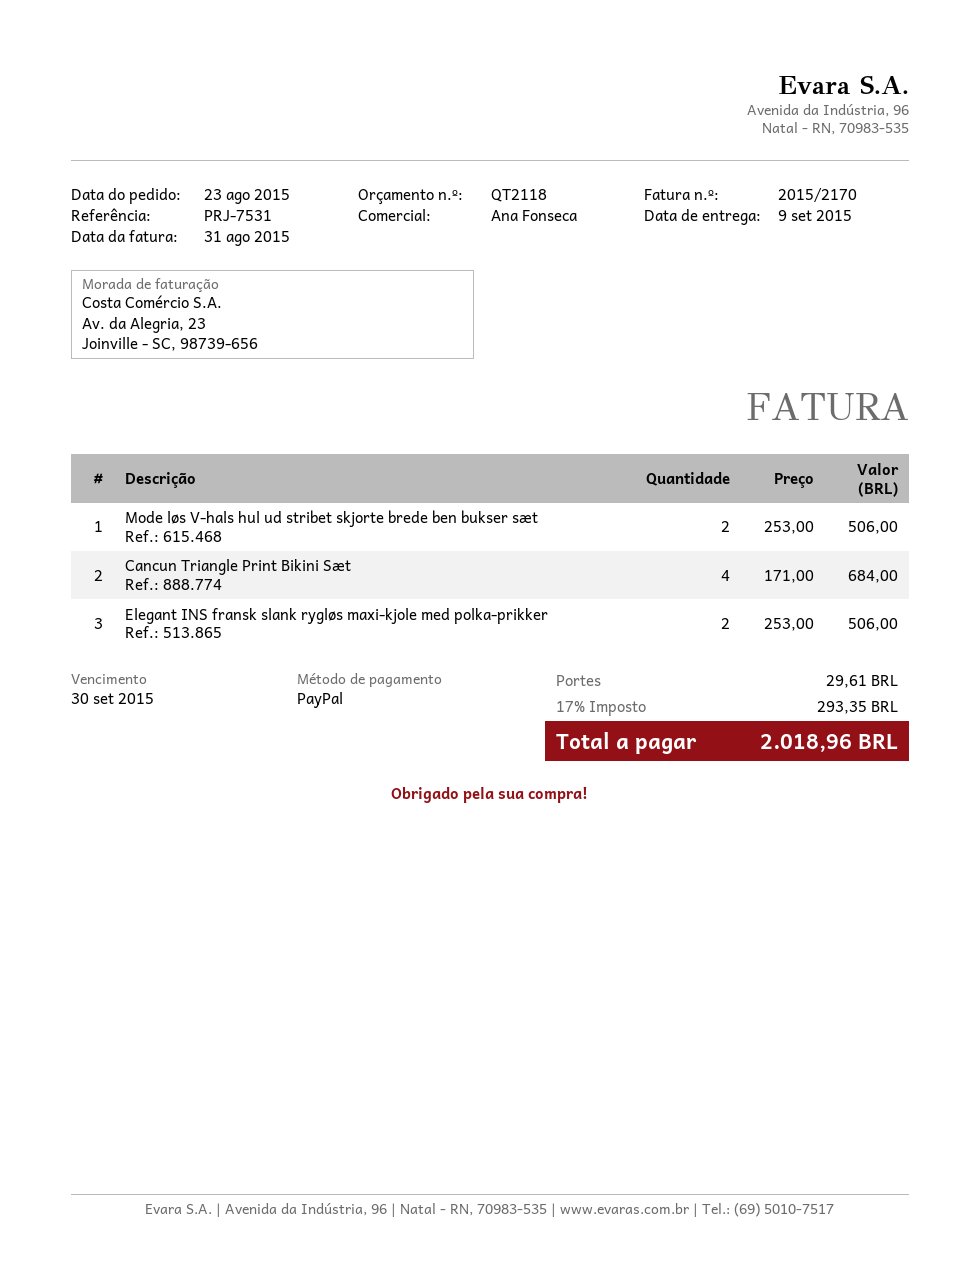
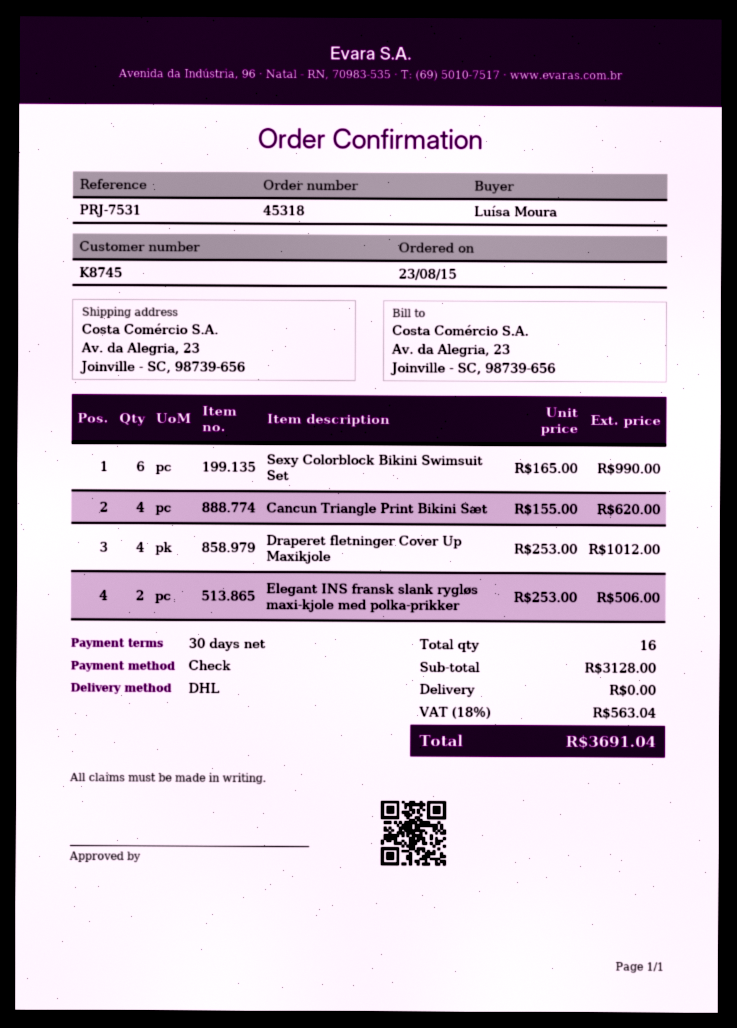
payment method: PayPal -> cheque
Mode løs V-hals hul ud stribet skjorte brede ben bukser sæt: 2 x 253.00 = 506.00 -> none
Cancun Triangle Print Bikini Sæt: 4 x 171.00 = 684.00 -> 4 x 155.00 = 620.00
Sexy Colorblock Bikini Swimsuit Set: none -> 6 x 165.00 = 990.00
Draperet fletninger Cover Up Maxikjole: none -> 4 x 253.00 = 1012.00
shipping: 29.61 -> 0.00
tax: 17% = 293.35 -> 18% = 563.04
total: 2018.96 -> 3691.04

